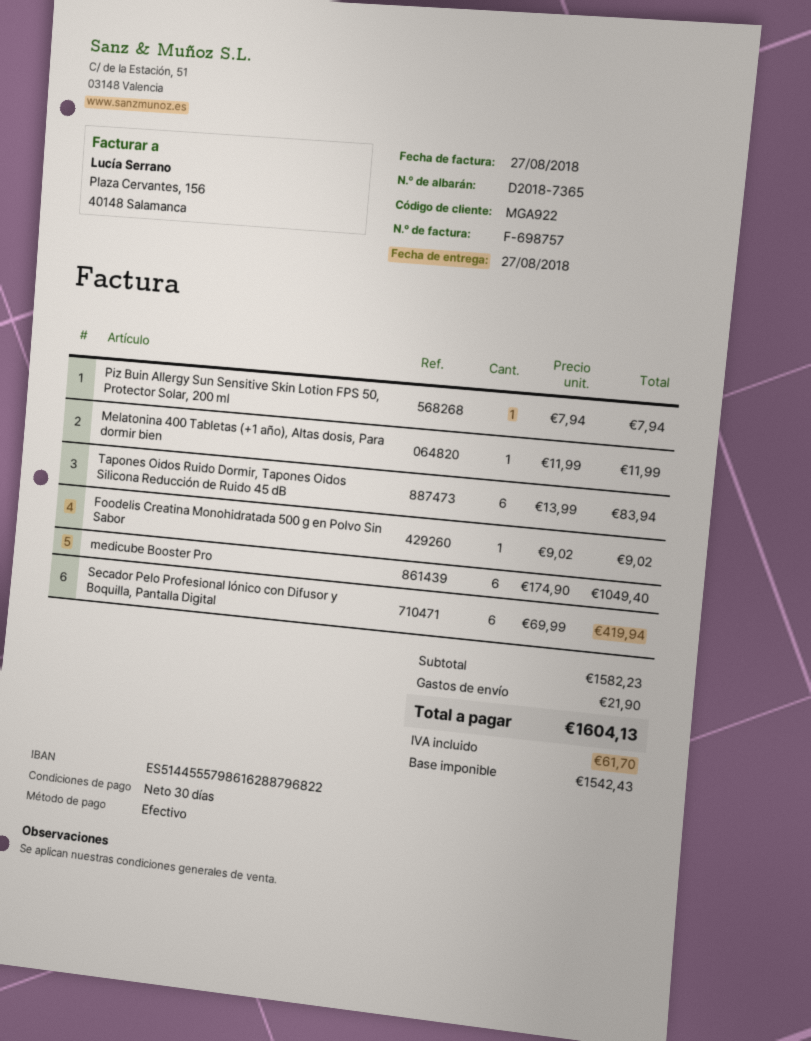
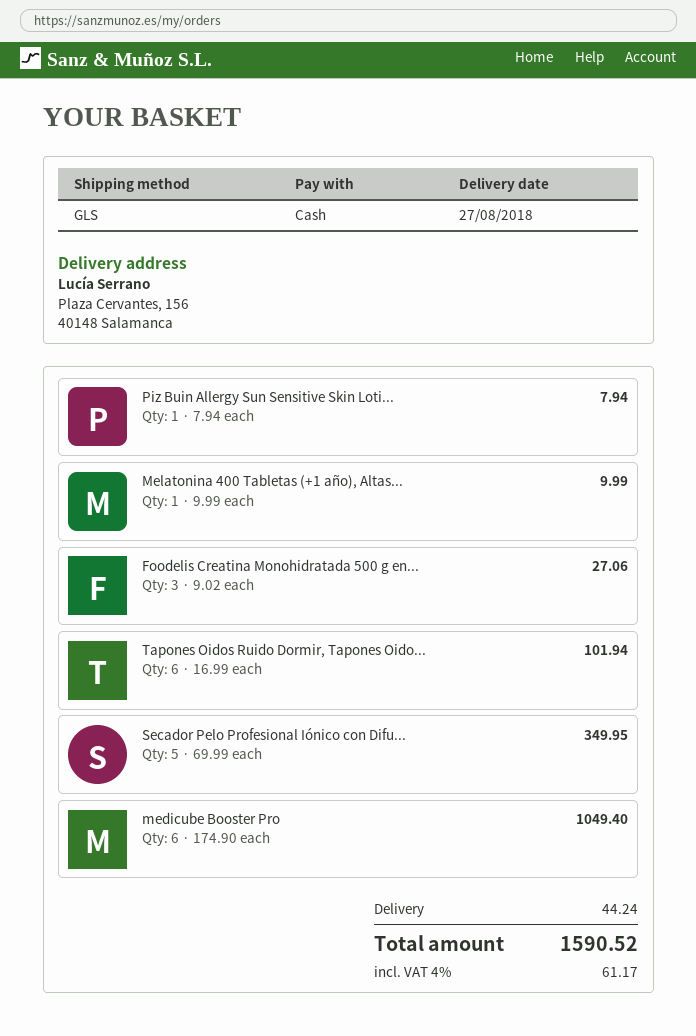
Melatonina 400 Tabletas (+1 año), Altas dosis, Para dormir bien: 1 x 11.99 = 11.99 -> 1 x 9.99 = 9.99
Tapones Oidos Ruido Dormir, Tapones Oidos Silicona Reducción de Ruido 45 dB: 6 x 13.99 = 83.94 -> 6 x 16.99 = 101.94
Foodelis Creatina Monohidratada 500 g en Polvo Sin Sabor: 1 x 9.02 = 9.02 -> 3 x 9.02 = 27.06
Secador Pelo Profesional Iónico con Difusor y Boquilla, Pantalla Digital: 6 x 69.99 = 419.94 -> 5 x 69.99 = 349.95
shipping: 21.90 -> 44.24
tax: 61.70 -> 61.17
total: 1604.13 -> 1590.52

